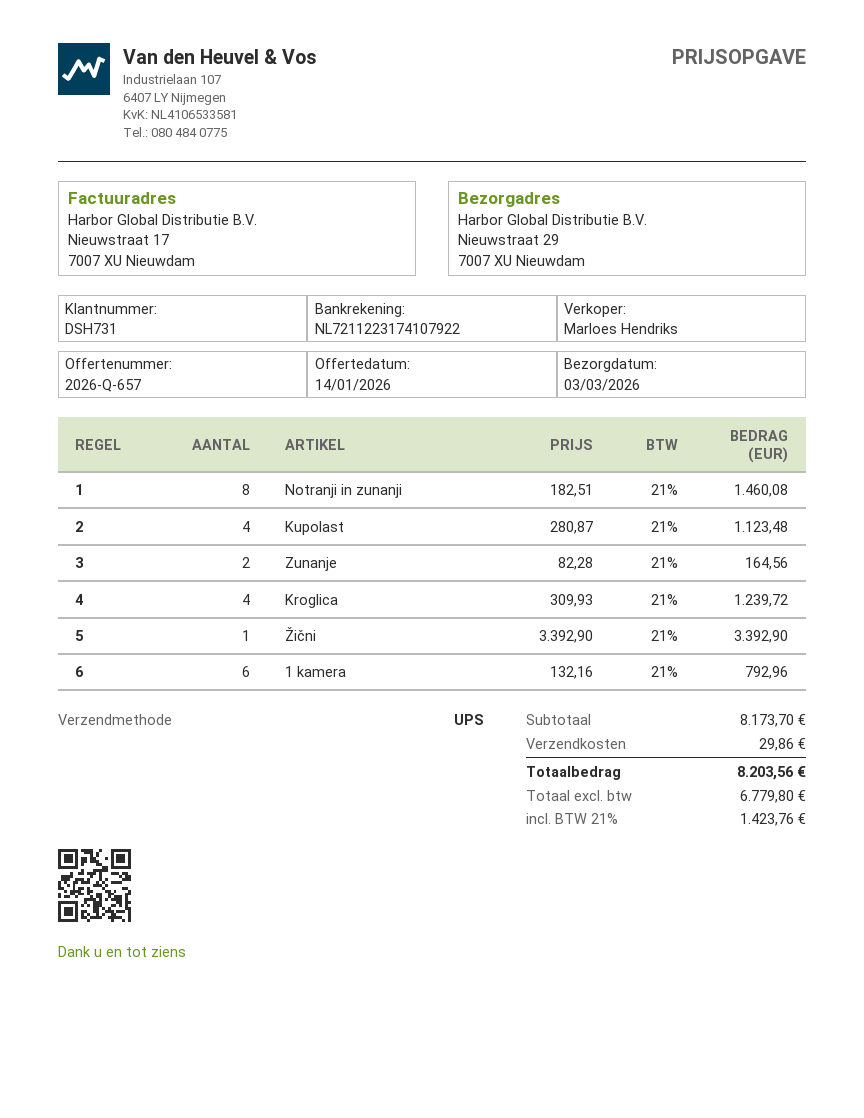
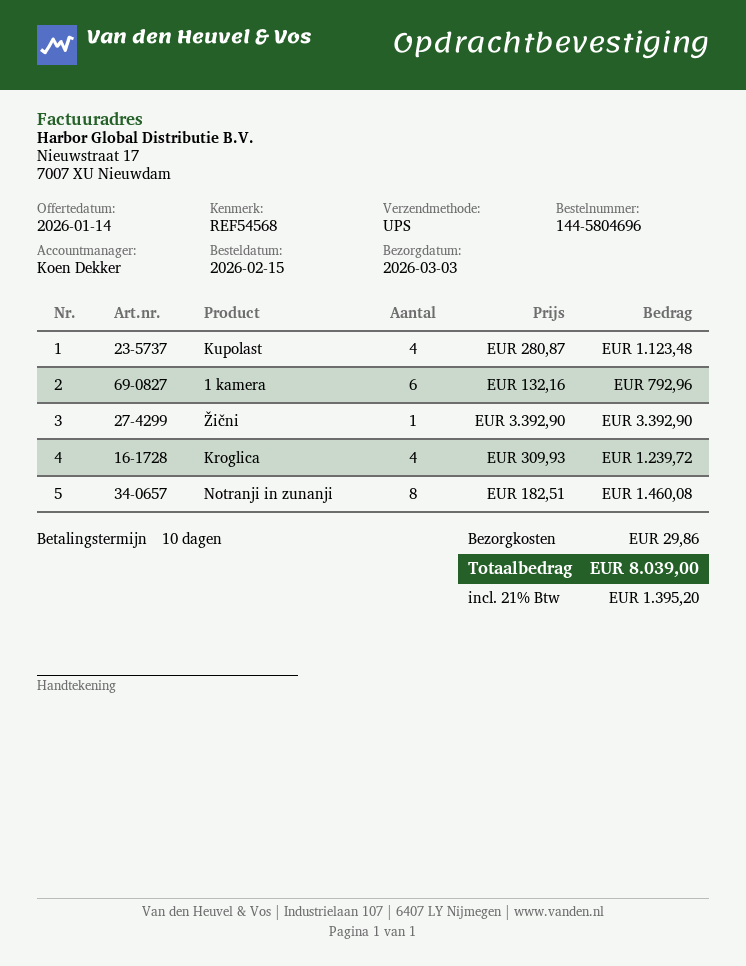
sales rep: Marloes Hendriks -> Koen Dekker
Zunanje: 2 x 82.28 = 164.56 -> none
tax: 21% = 1423.76 -> 21% = 1395.20
total: 8203.56 -> 8039.00

